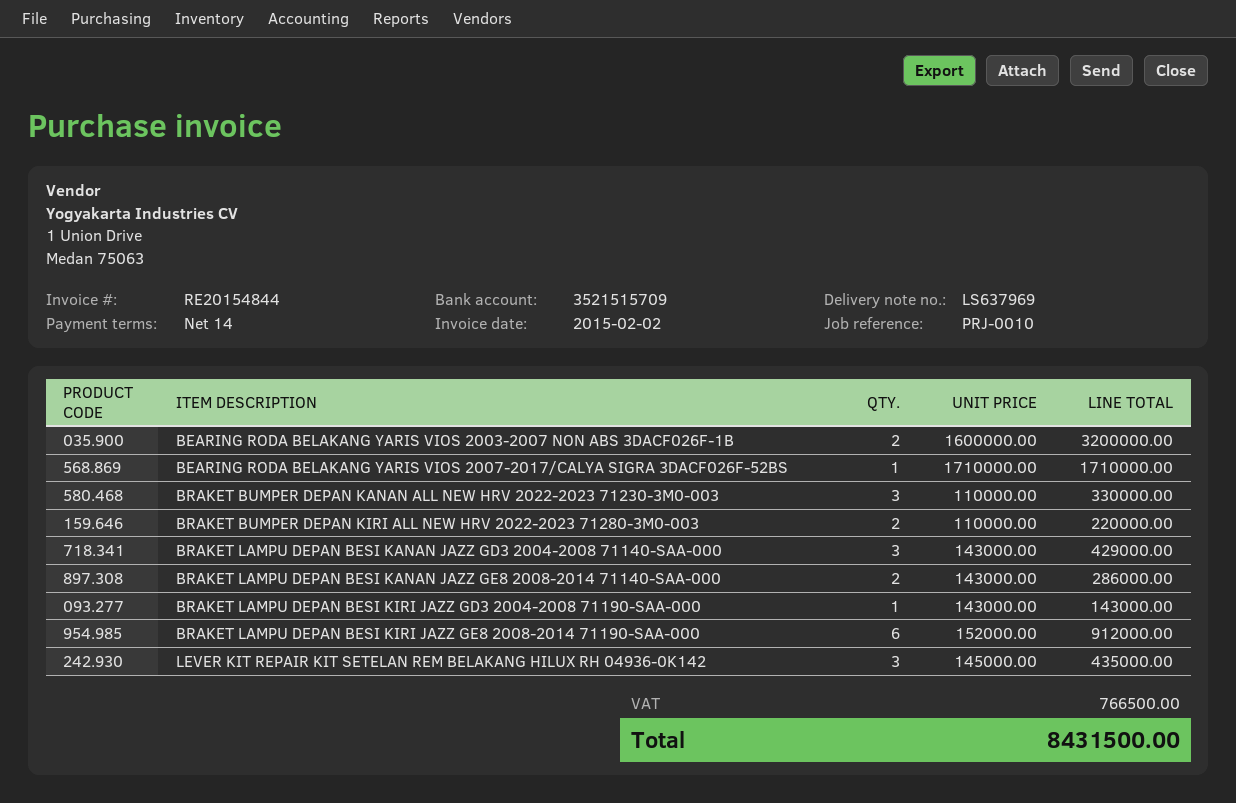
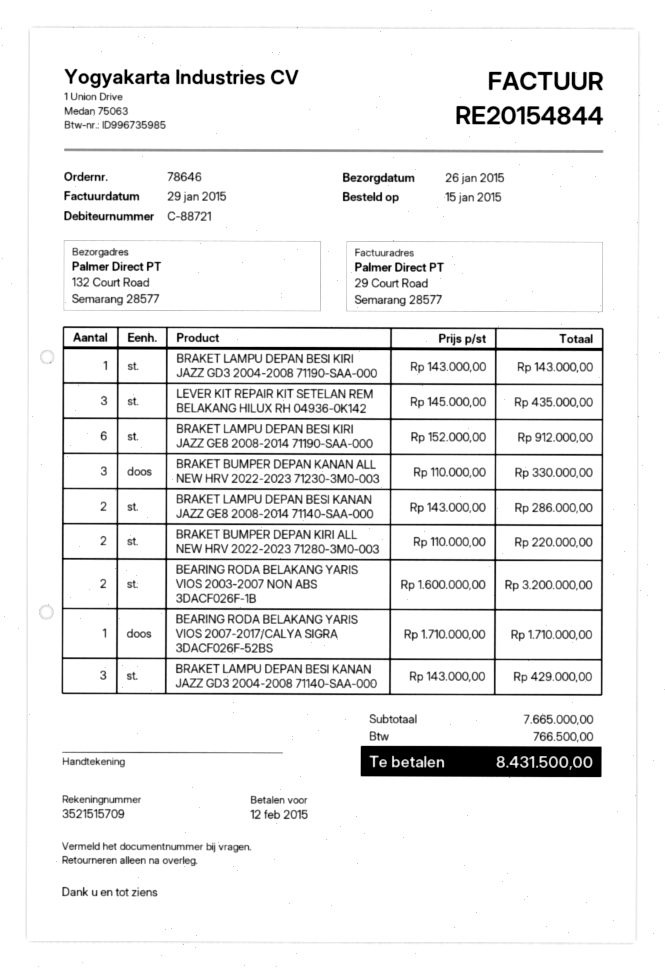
invoice date: 2015-02-02 -> 2015-01-29

